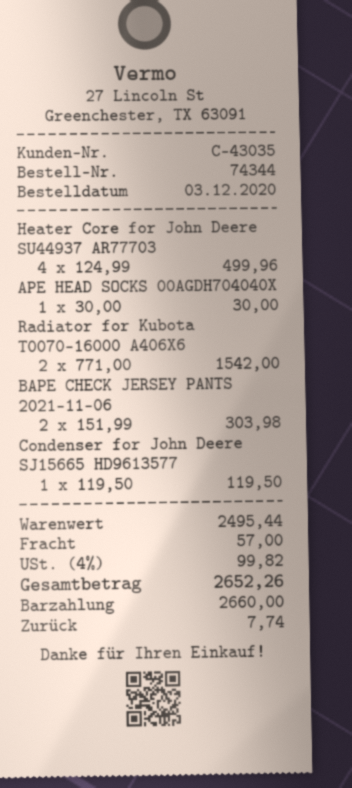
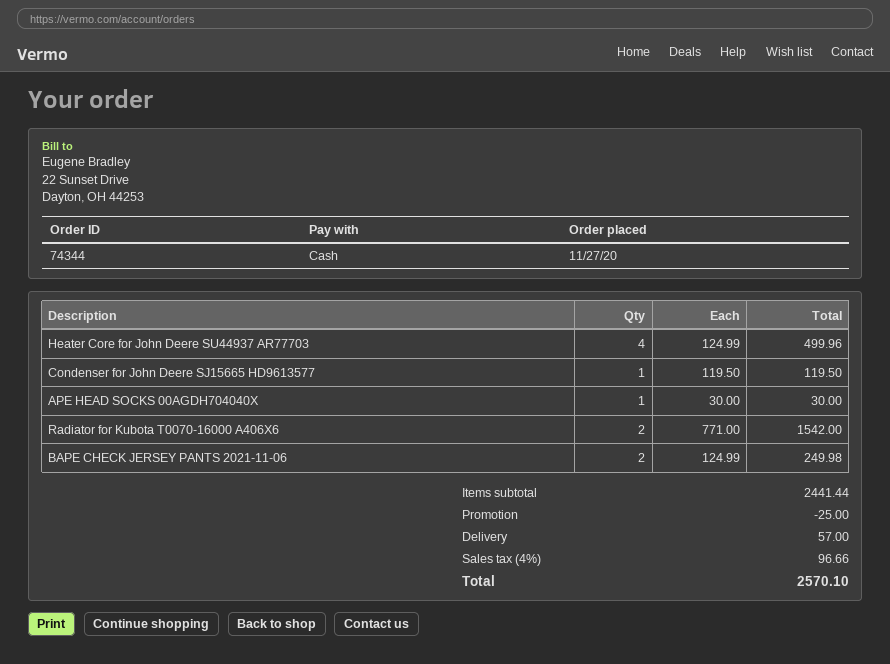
order date: 2020-12-03 -> 2020-11-27
BAPE CHECK JERSEY PANTS 2021-11-06: 2 x 151.99 = 303.98 -> 2 x 124.99 = 249.98
subtotal: 2495.44 -> 2441.44
discount: none -> 25.00
tax: 4% = 99.82 -> 4% = 96.66
total: 2652.26 -> 2570.10

